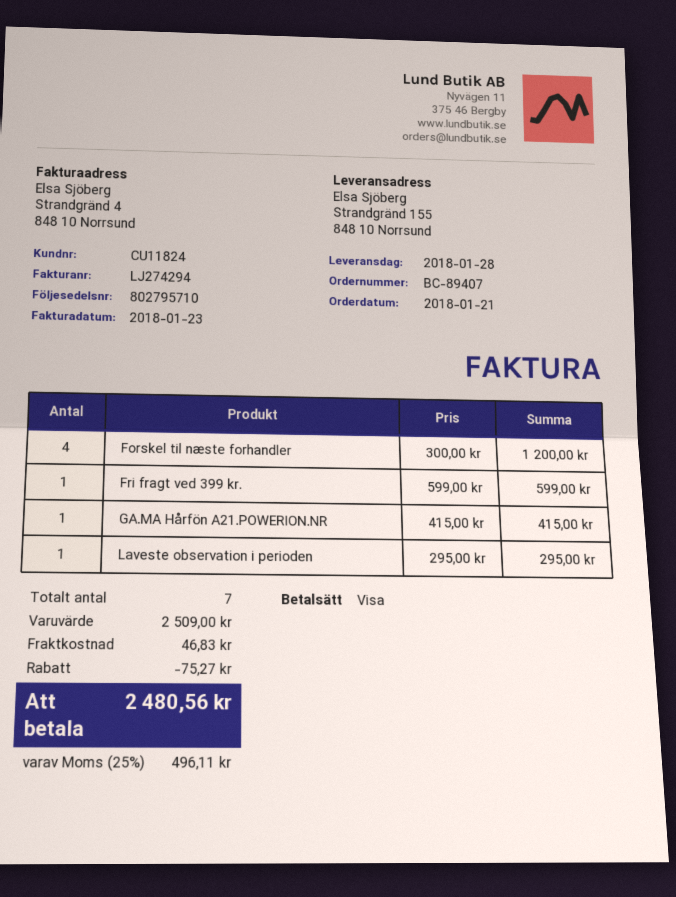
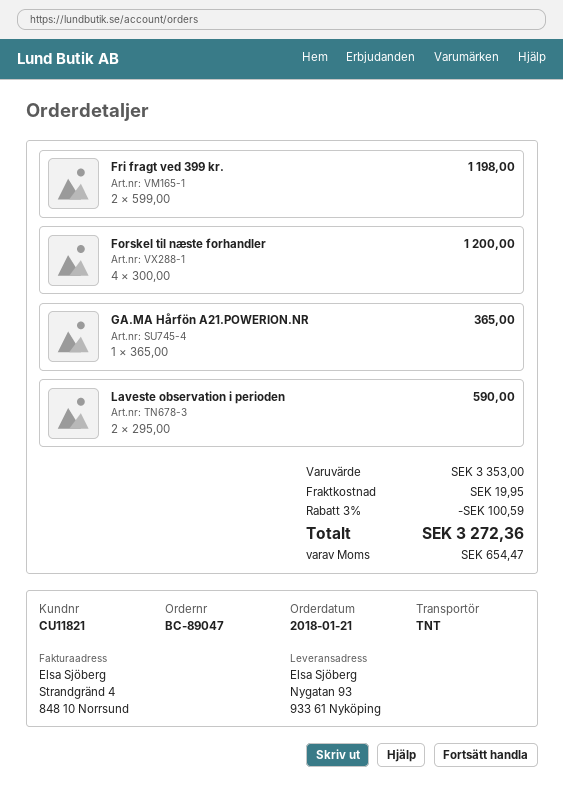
order number: BC-89407 -> BC-89047
customer number: CU11824 -> CU11821
ship to: Strandgränd 155, 848 10 Norrsund -> Nygatan 93, 933 61 Nyköping
Fri fragt ved 399 kr.: 1 x 599.00 = 599.00 -> 2 x 599.00 = 1198.00
GA.MA Hårfön A21.POWERION.NR: 1 x 415.00 = 415.00 -> 1 x 365.00 = 365.00
Laveste observation i perioden: 1 x 295.00 = 295.00 -> 2 x 295.00 = 590.00
subtotal: 2509.00 -> 3353.00
discount: 75.27 -> 100.59
shipping: 46.83 -> 19.95
tax: 496.11 -> 654.47
total: 2480.56 -> 3272.36

